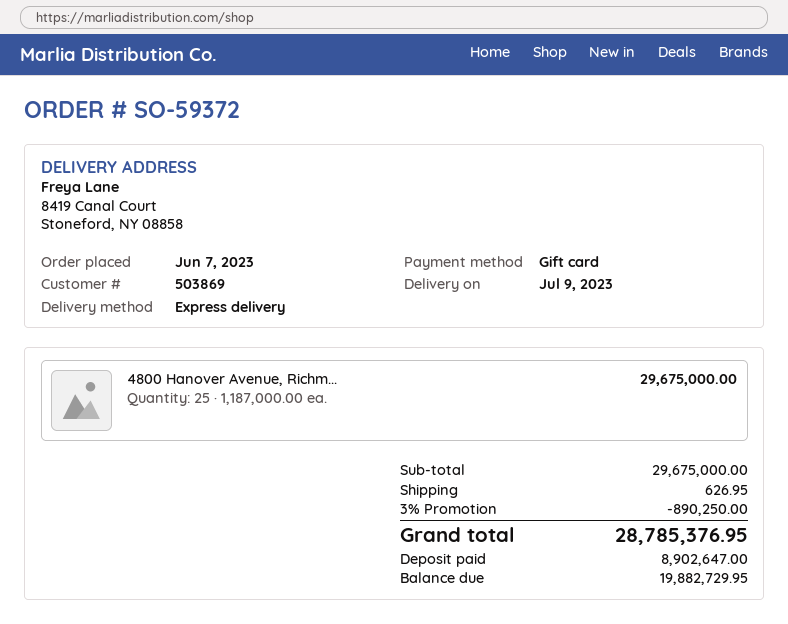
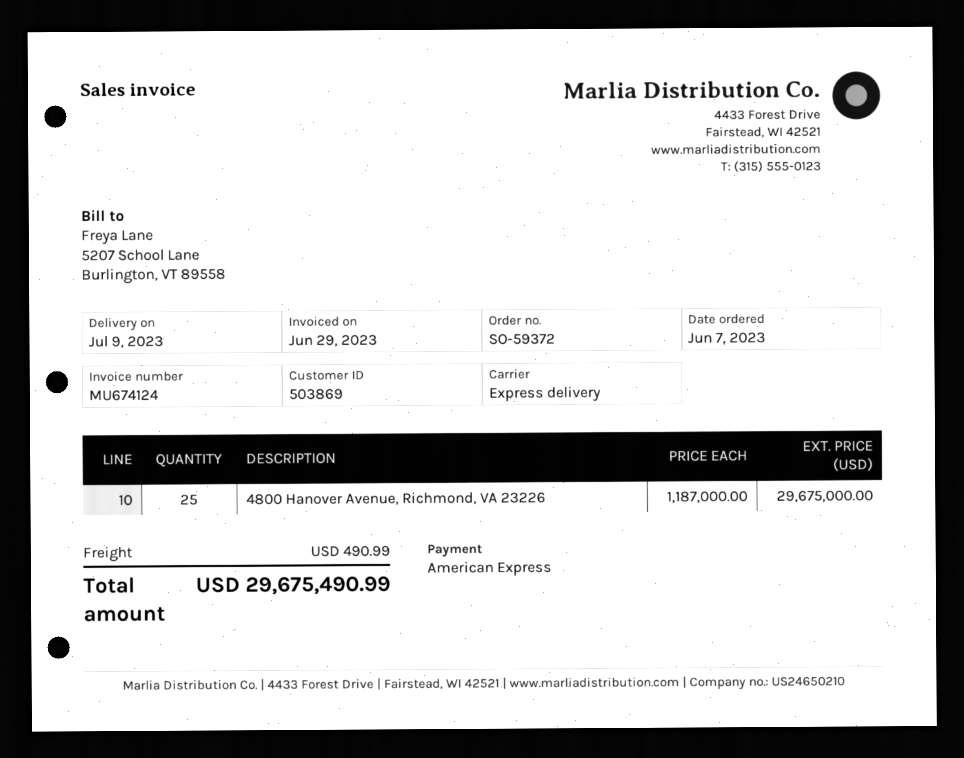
payment method: gift card -> American Express
discount: 3% = 890250.00 -> none
shipping: 626.95 -> 490.99
total: 28785376.95 -> 29675490.99

